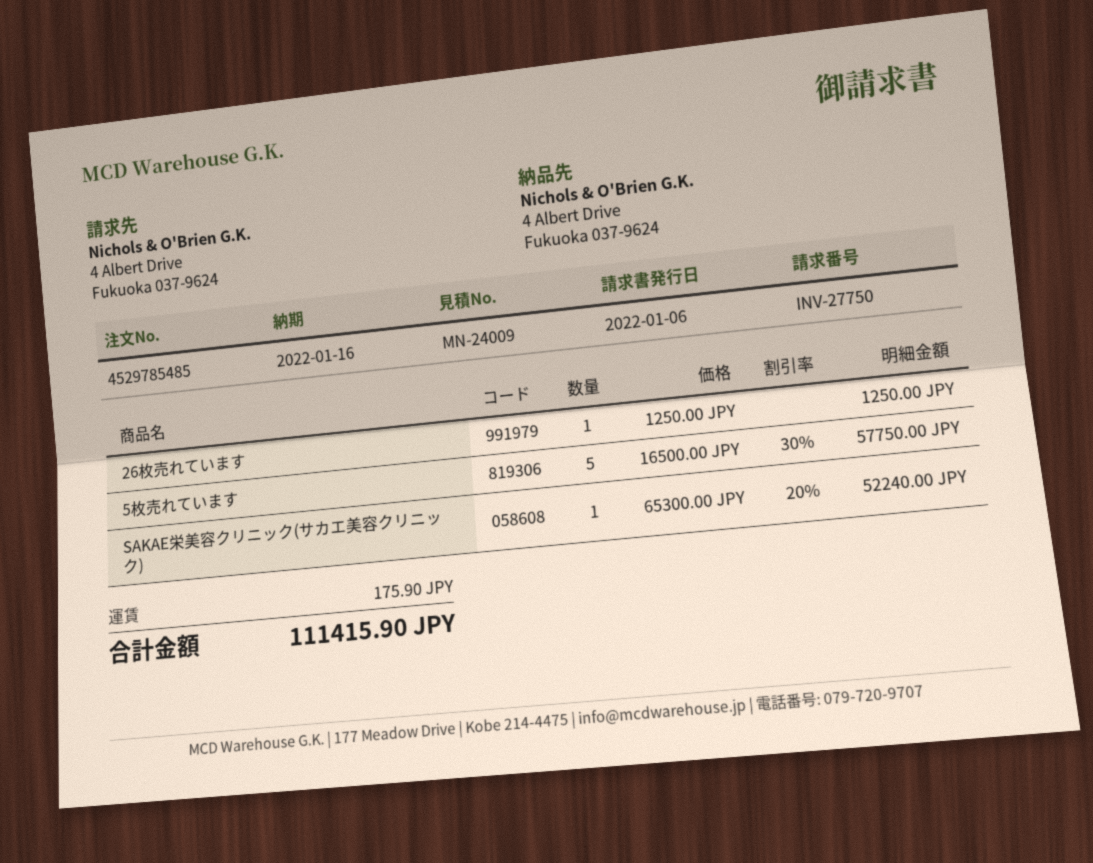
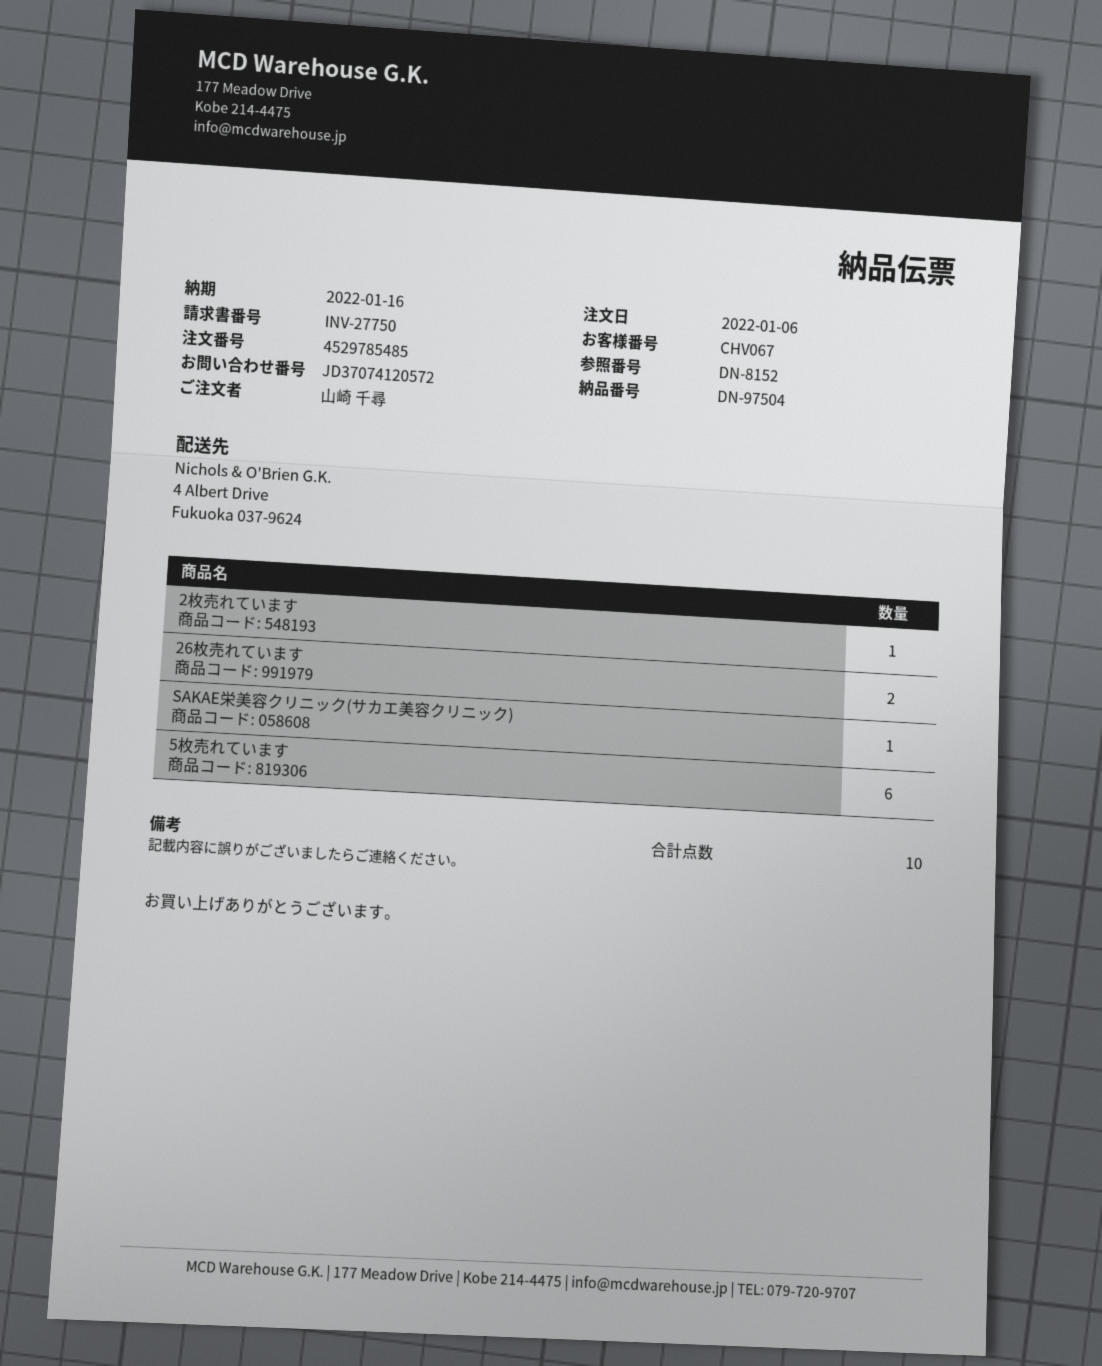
26枚売れています: 1 -> 2
5枚売れています: 5 -> 6
2枚売れています: none -> 1

